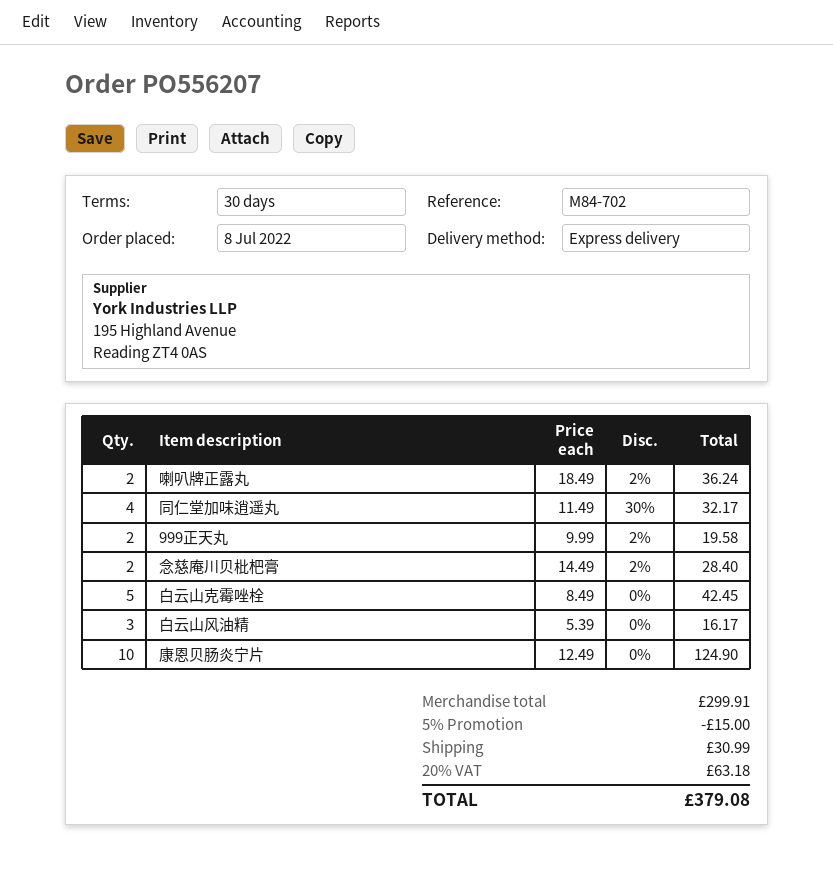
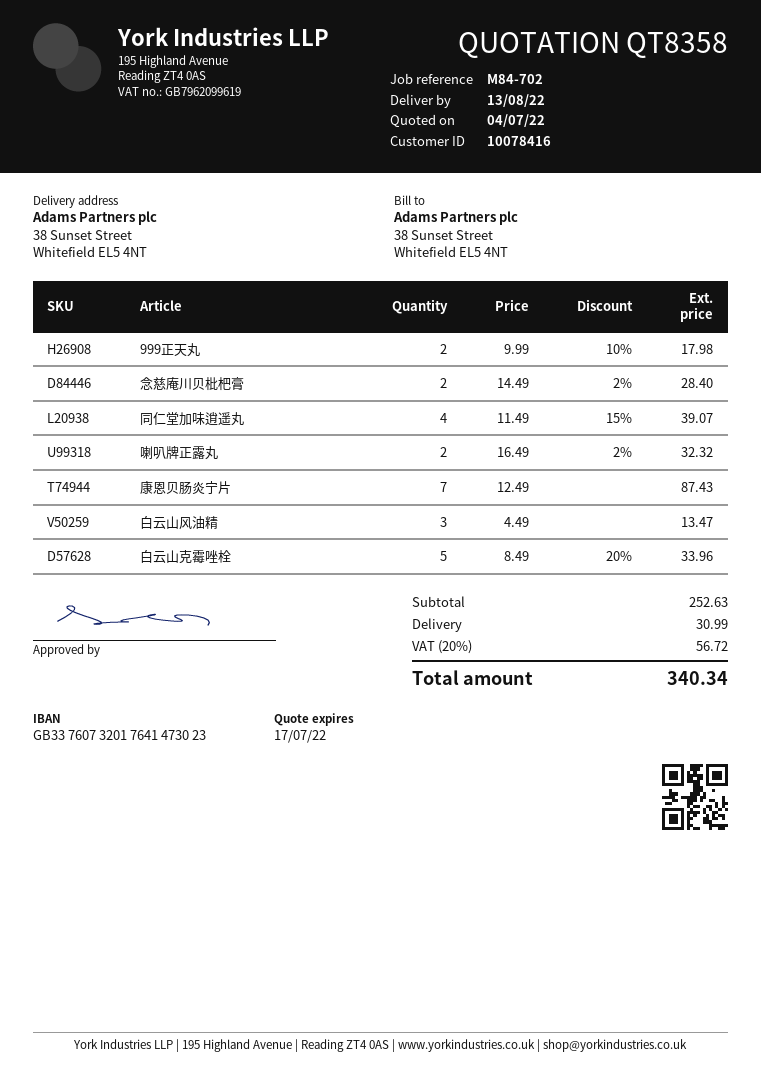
喇叭牌正露丸: 2 x 18.49 - 2% = 36.24 -> 2 x 16.49 - 2% = 32.32
同仁堂加味逍遥丸: 4 x 11.49 - 30% = 32.17 -> 4 x 11.49 - 15% = 39.07
999正天丸: 2 x 9.99 - 2% = 19.58 -> 2 x 9.99 - 10% = 17.98
白云山克霉唑栓: 5 x 8.49 = 42.45 -> 5 x 8.49 - 20% = 33.96
白云山风油精: 3 x 5.39 = 16.17 -> 3 x 4.49 = 13.47
康恩贝肠炎宁片: 10 x 12.49 = 124.90 -> 7 x 12.49 = 87.43
subtotal: 299.91 -> 252.63
discount: 5% = 15.00 -> none
tax: 20% = 63.18 -> 20% = 56.72
total: 379.08 -> 340.34

